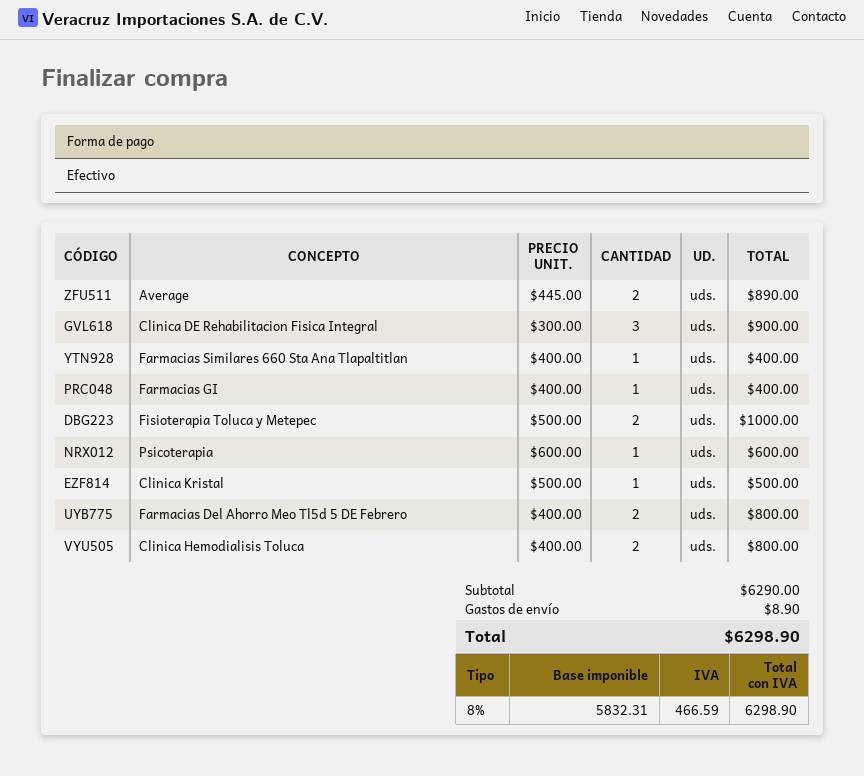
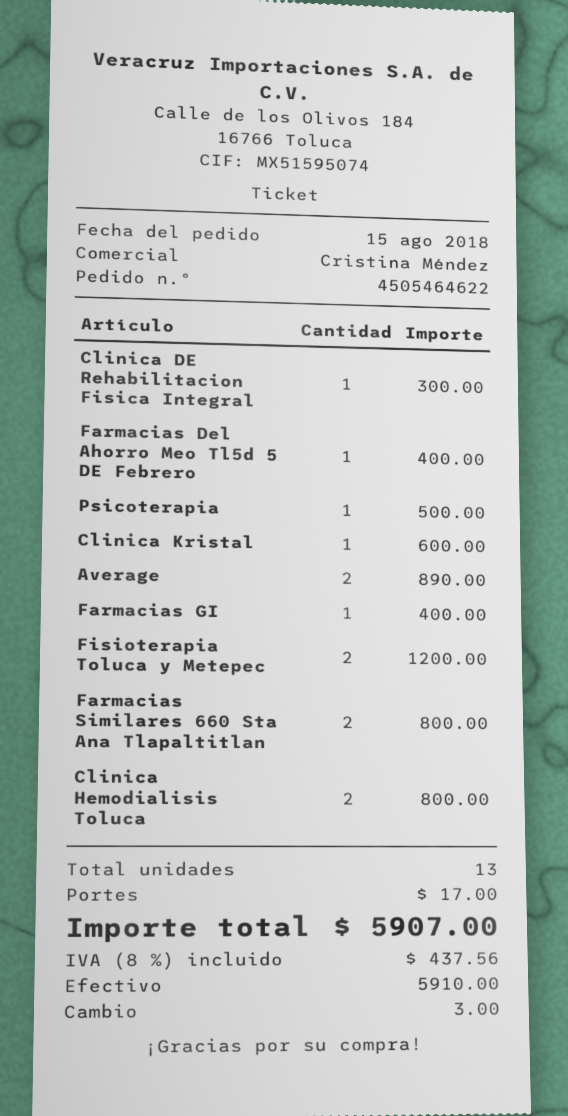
Clinica DE Rehabilitacion Fisica Integral: 3 for 900.00 -> 1 for 300.00
Farmacias Similares 660 Sta Ana Tlapaltitlan: 1 for 400.00 -> 2 for 800.00
Fisioterapia Toluca y Metepec: 2 for 1000.00 -> 2 for 1200.00
Psicoterapia: 1 for 600.00 -> 1 for 500.00
Clinica Kristal: 1 for 500.00 -> 1 for 600.00
Farmacias Del Ahorro Meo Tl5d 5 DE Febrero: 2 for 800.00 -> 1 for 400.00
shipping: 8.90 -> 17.00
tax: 8% = 466.59 -> 8% = 437.56
total: 6298.90 -> 5907.00

